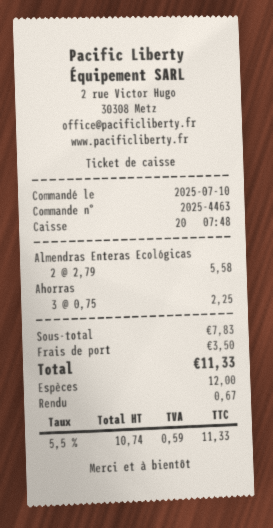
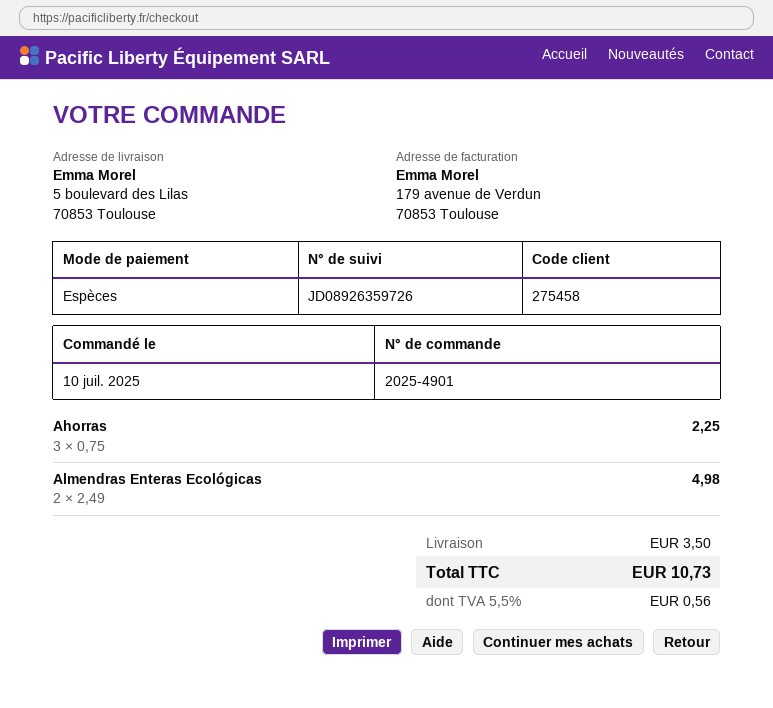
order number: 2025-4463 -> 2025-4901
Almendras Enteras Ecológicas: 2 x 2.79 = 5.58 -> 2 x 2.49 = 4.98
tax: 5.5% = 0.59 -> 5.5% = 0.56
total: 11.33 -> 10.73

